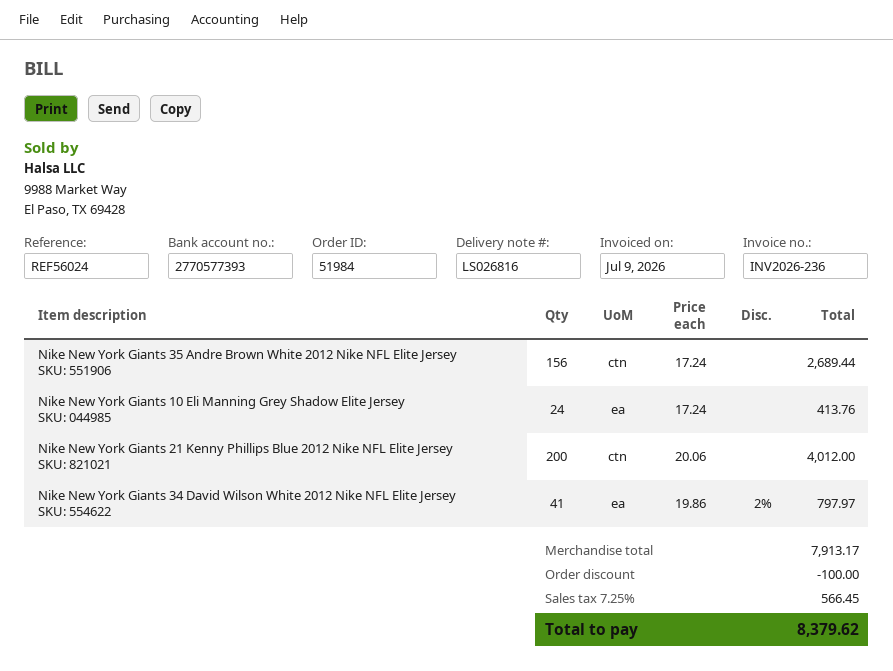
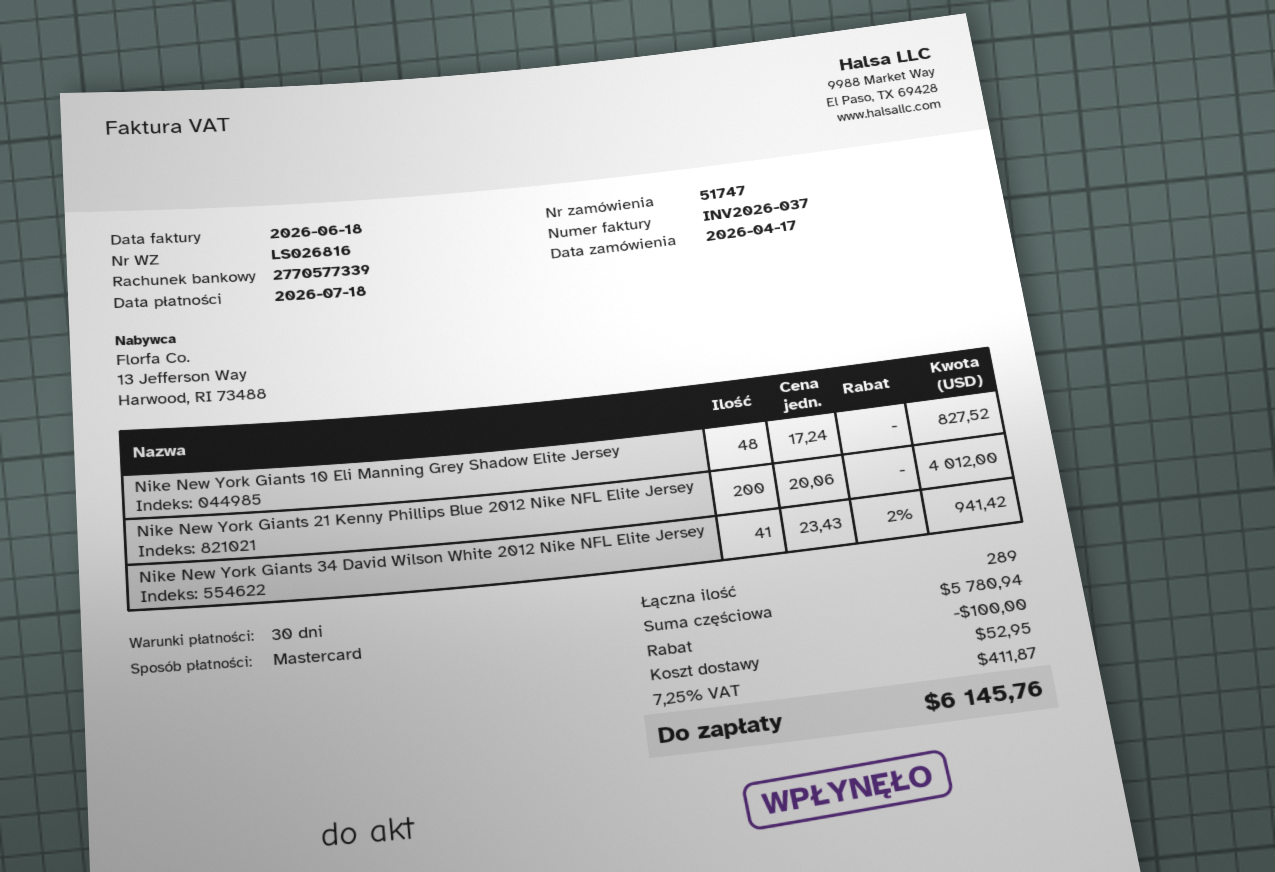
order number: 51984 -> 51747
invoice number: INV2026-236 -> INV2026-037
invoice date: 2026-07-09 -> 2026-06-18
bank account: 2770577393 -> 2770577339
Nike New York Giants 35 Andre Brown White 2012 Nike NFL Elite Jersey: 156 x 17.24 = 2689.44 -> none
Nike New York Giants 10 Eli Manning Grey Shadow Elite Jersey: 24 x 17.24 = 413.76 -> 48 x 17.24 = 827.52
Nike New York Giants 34 David Wilson White 2012 Nike NFL Elite Jersey: 41 x 19.86 - 2% = 797.97 -> 41 x 23.43 - 2% = 941.42
subtotal: 7913.17 -> 5780.94
shipping: none -> 52.95
tax: 7.25% = 566.45 -> 7.25% = 411.87
total: 8379.62 -> 6145.76

